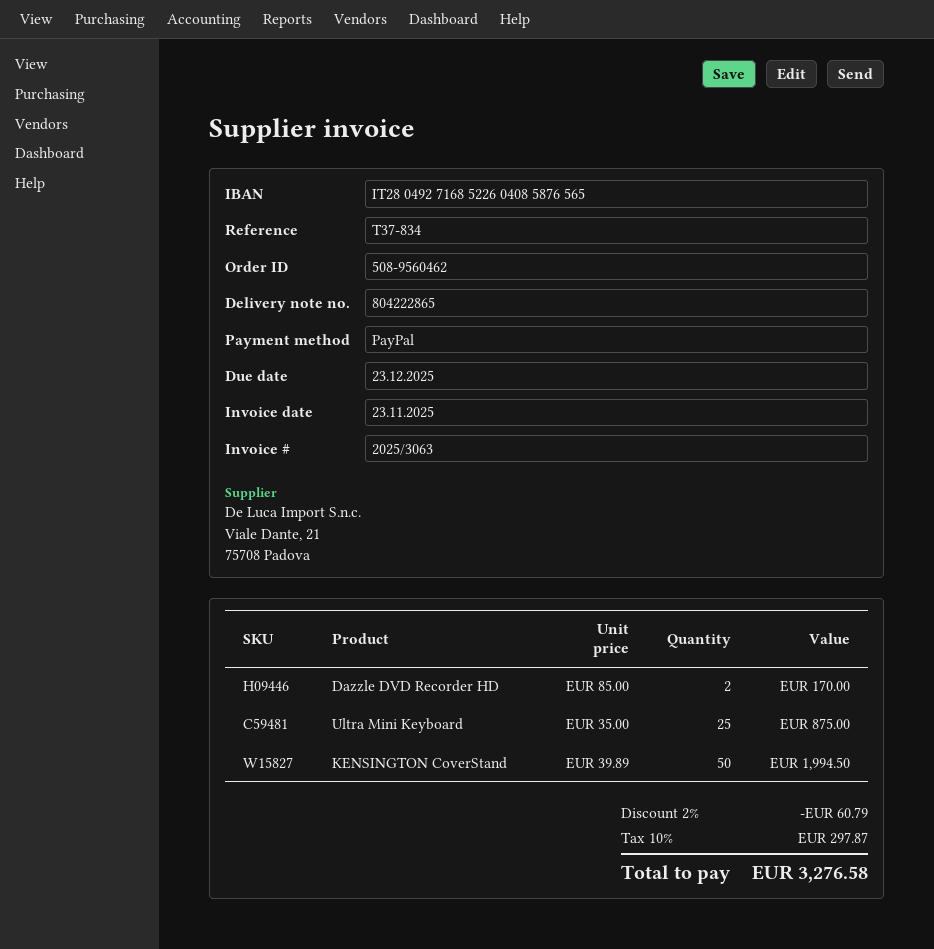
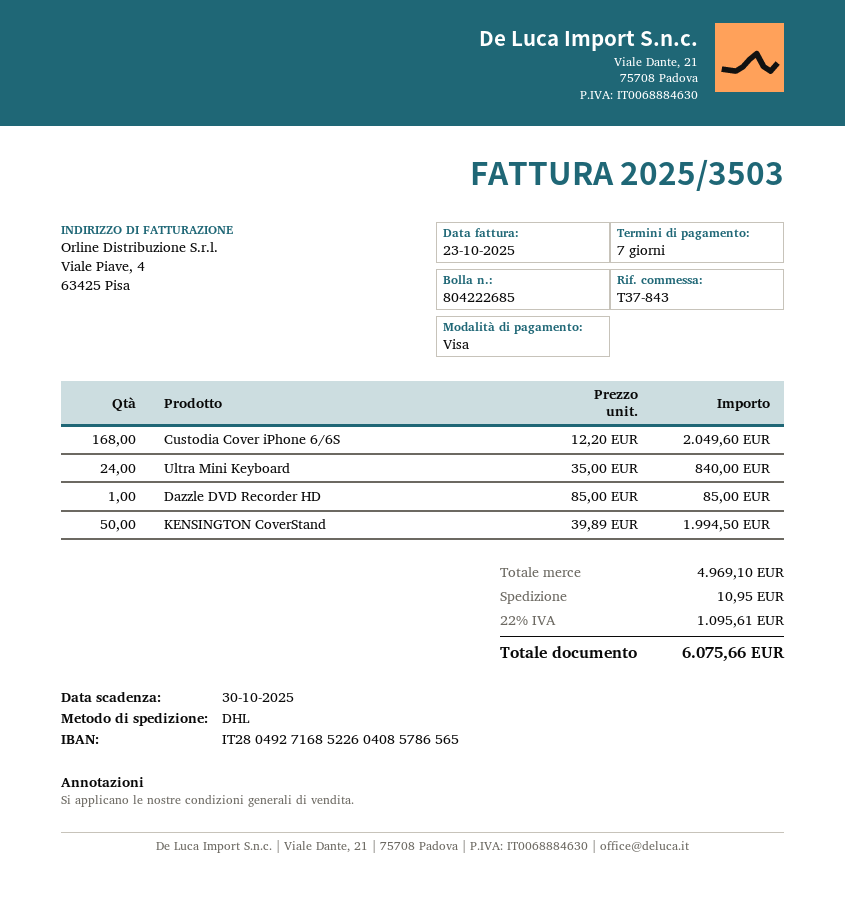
delivery note number: 804222865 -> 804222685
invoice number: 2025/3063 -> 2025/3503
invoice date: 2025-11-23 -> 2025-10-23
due date: 2025-12-23 -> 2025-10-30
reference: T37-834 -> T37-843
payment method: PayPal -> Visa
bank account: IT2804927168522604085876565 -> IT2804927168522604085786565
Dazzle DVD Recorder HD: 2 x 85.00 = 170.00 -> 1 x 85.00 = 85.00
Ultra Mini Keyboard: 25 x 35.00 = 875.00 -> 24 x 35.00 = 840.00
Custodia Cover iPhone 6/6S: none -> 168 x 12.20 = 2049.60
discount: 2% = 60.79 -> none
shipping: none -> 10.95
tax: 10% = 297.87 -> 22% = 1095.61
total: 3276.58 -> 6075.66

